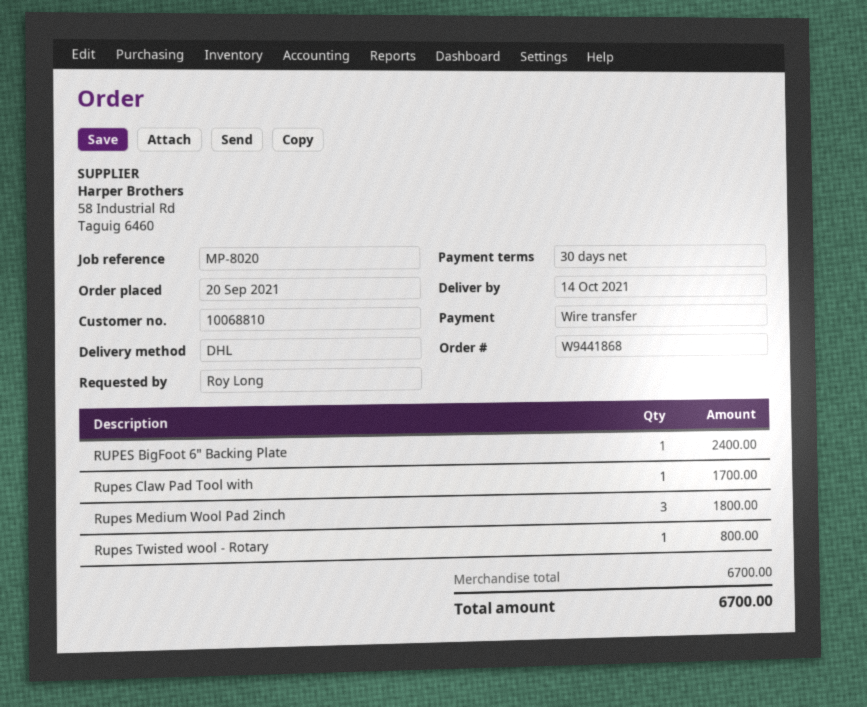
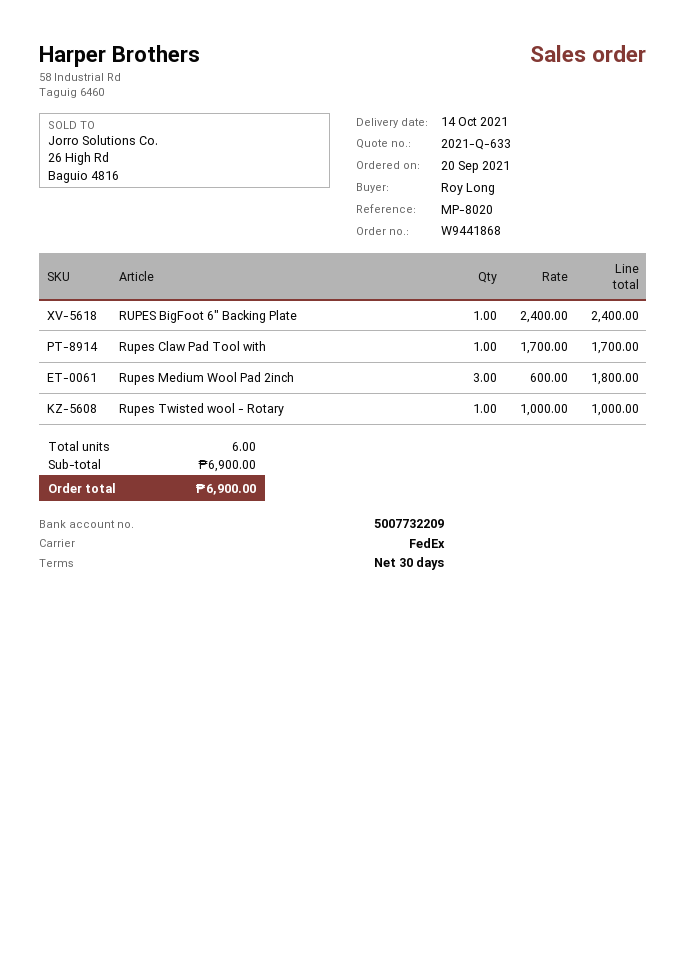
shipping method: DHL -> FedEx
Rupes Twisted wool - Rotary: 1 for 800.00 -> 1 for 1000.00
subtotal: 6700.00 -> 6900.00
total: 6700.00 -> 6900.00

